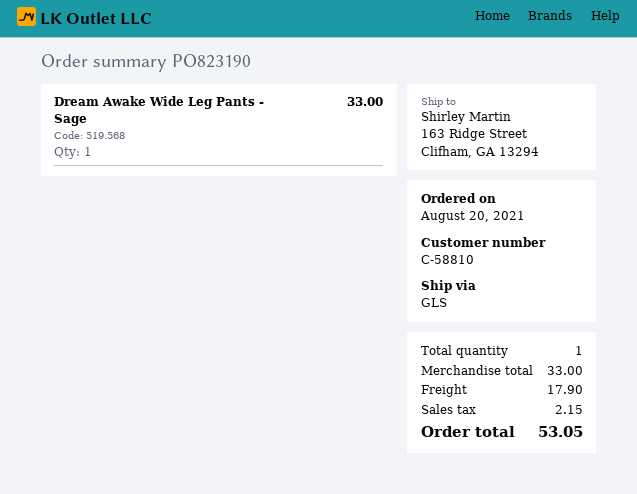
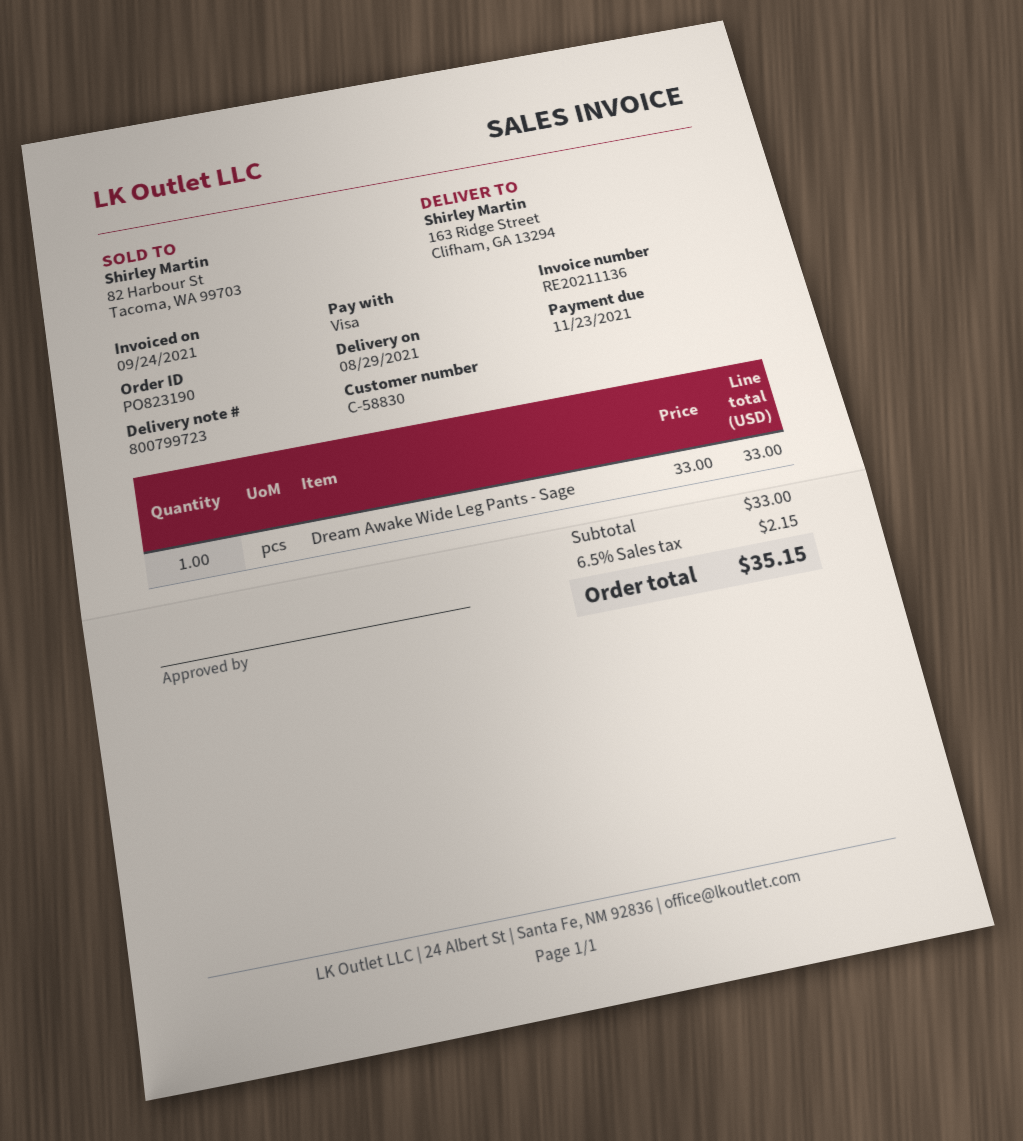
customer number: C-58810 -> C-58830
shipping: 17.90 -> none
total: 53.05 -> 35.15

